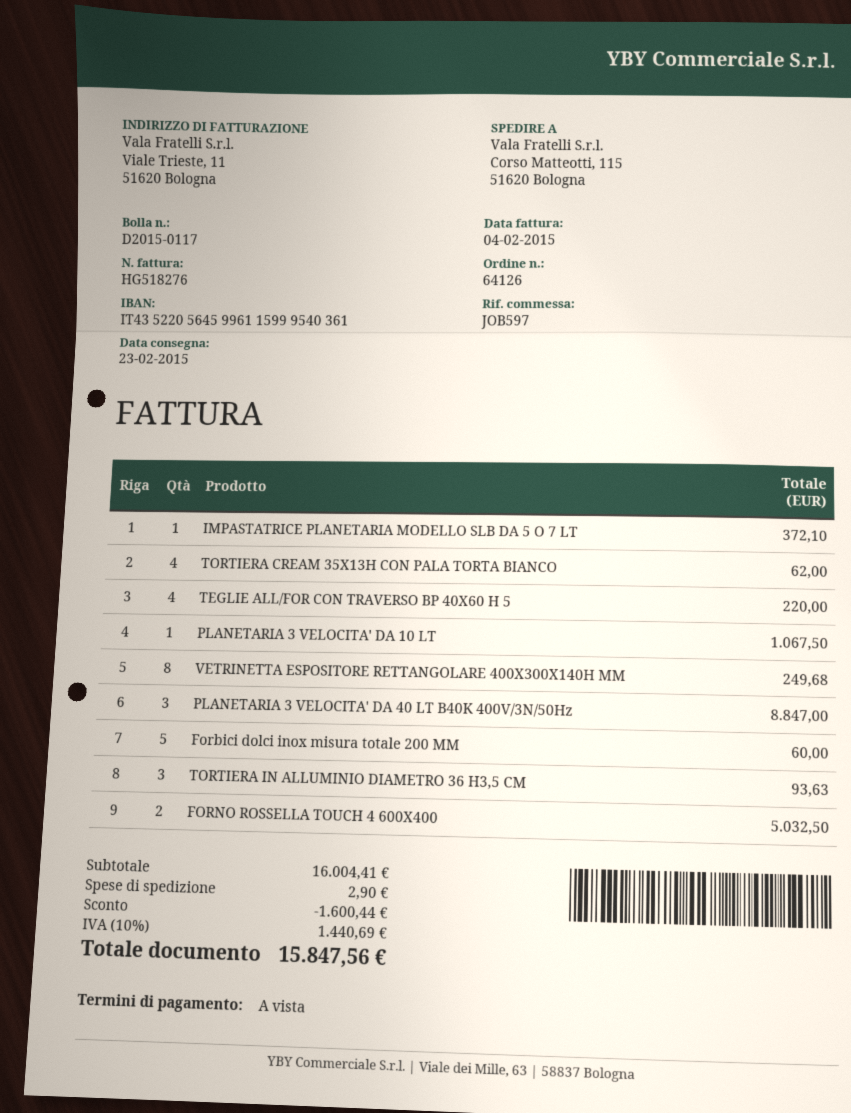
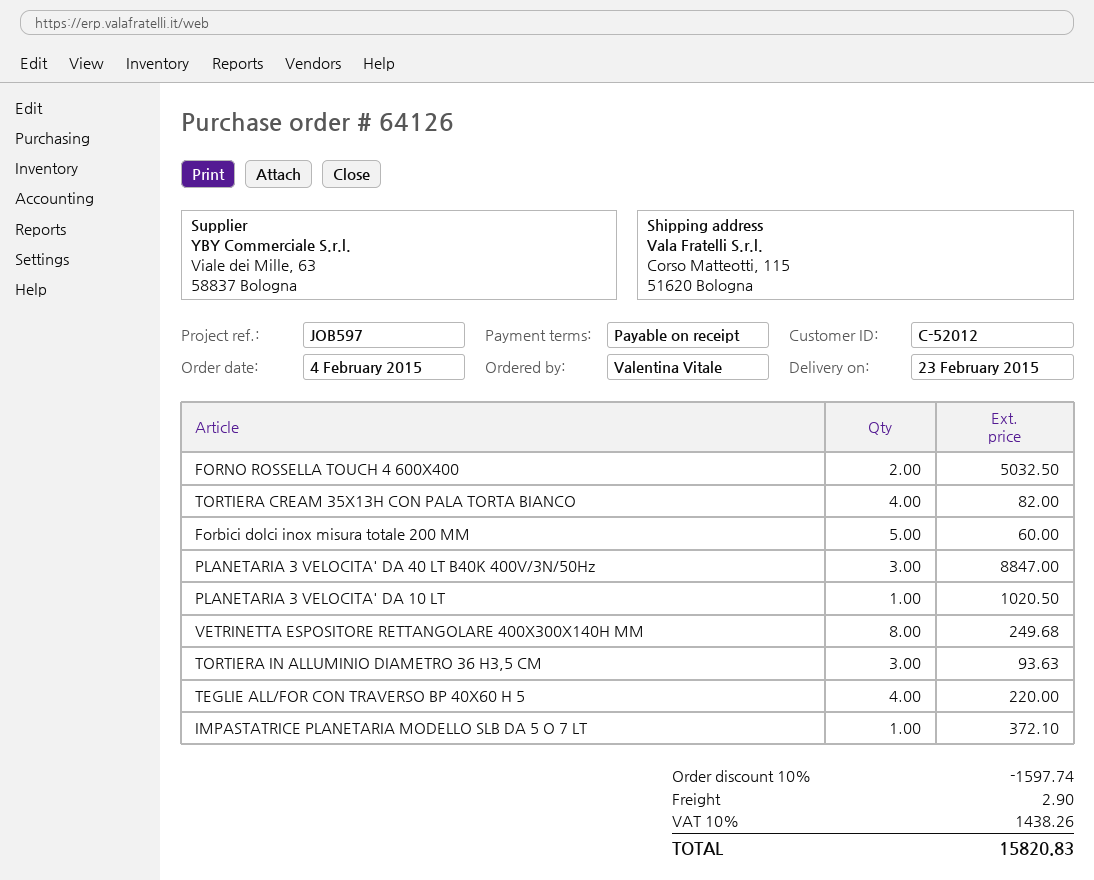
TORTIERA CREAM 35X13H CON PALA TORTA BIANCO: 4 for 62.00 -> 4 for 82.00
PLANETARIA 3 VELOCITA' DA 10 LT: 1 for 1067.50 -> 1 for 1020.50
discount: 1600.44 -> 1597.74
tax: 10% = 1440.69 -> 10% = 1438.26
total: 15847.56 -> 15820.83

